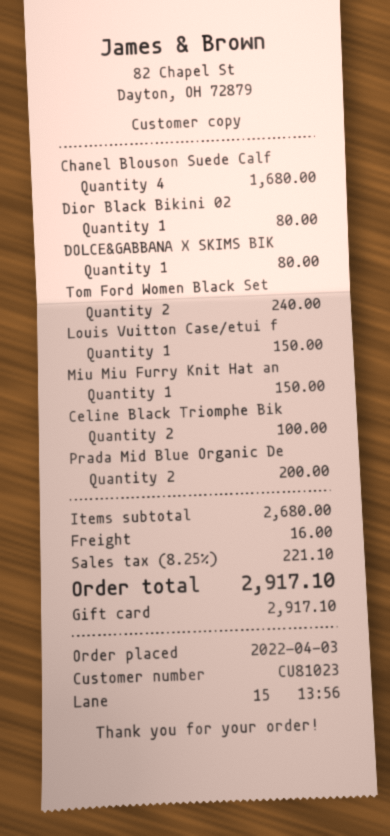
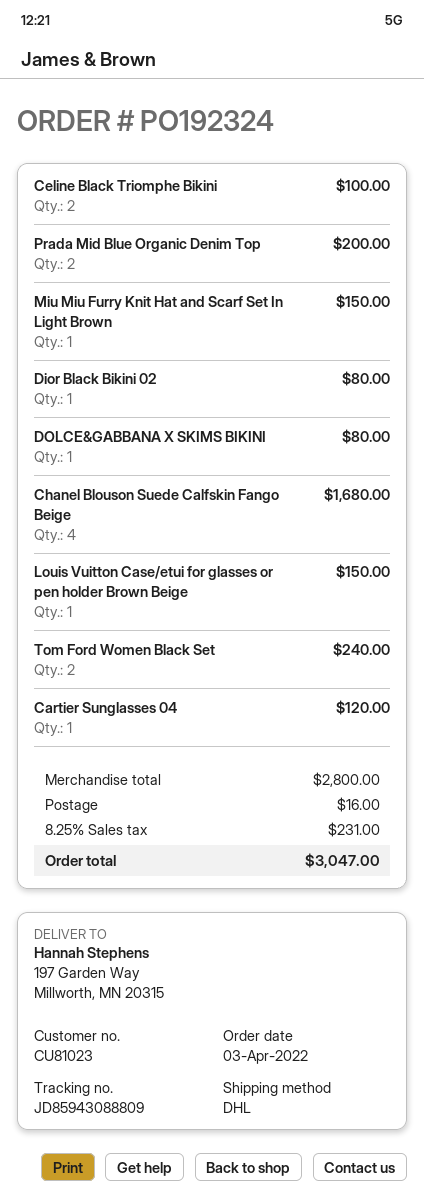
Cartier Sunglasses 04: none -> 1 for 120.00
subtotal: 2680.00 -> 2800.00
tax: 8.25% = 221.10 -> 8.25% = 231.00
total: 2917.10 -> 3047.00

